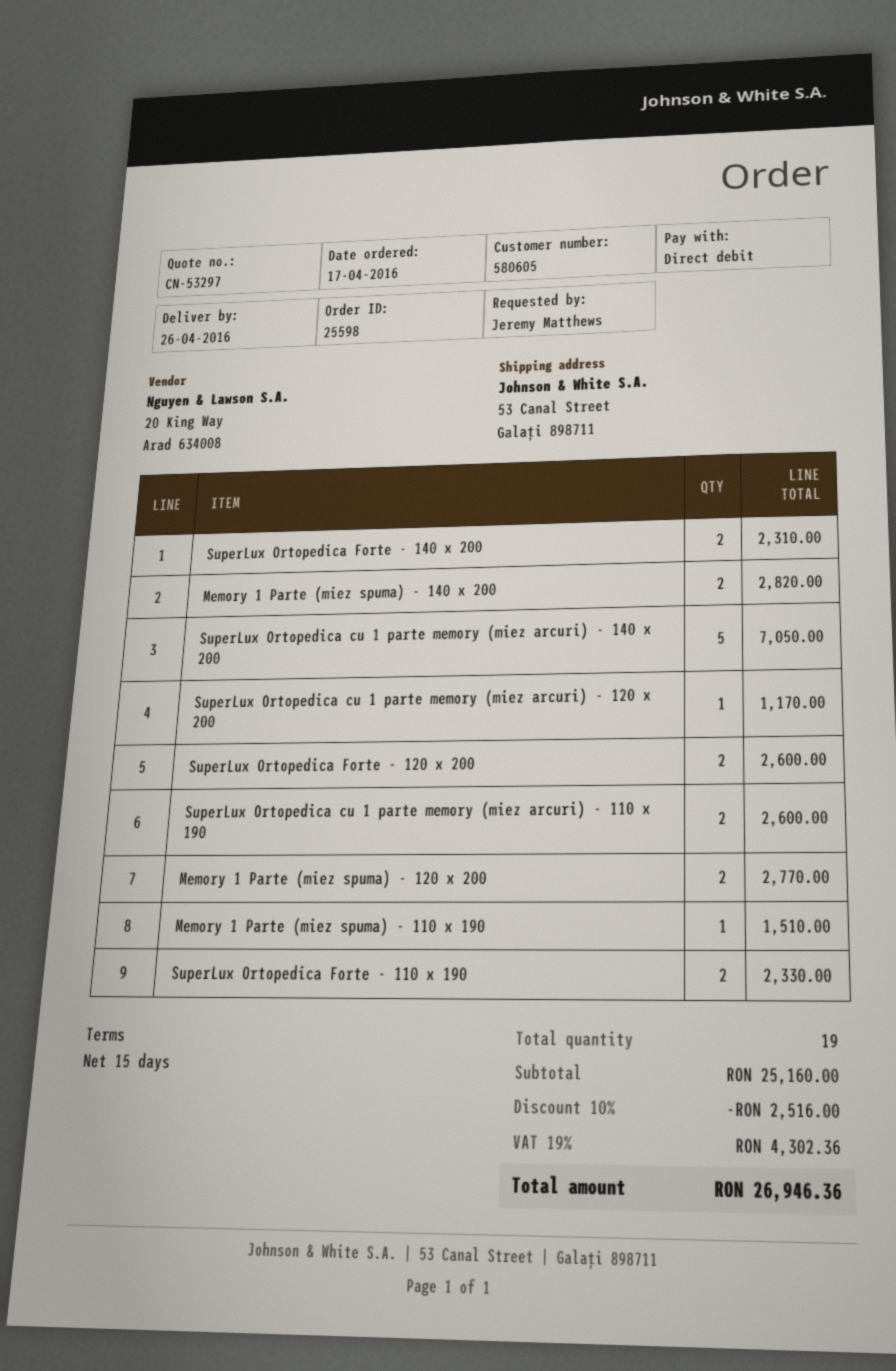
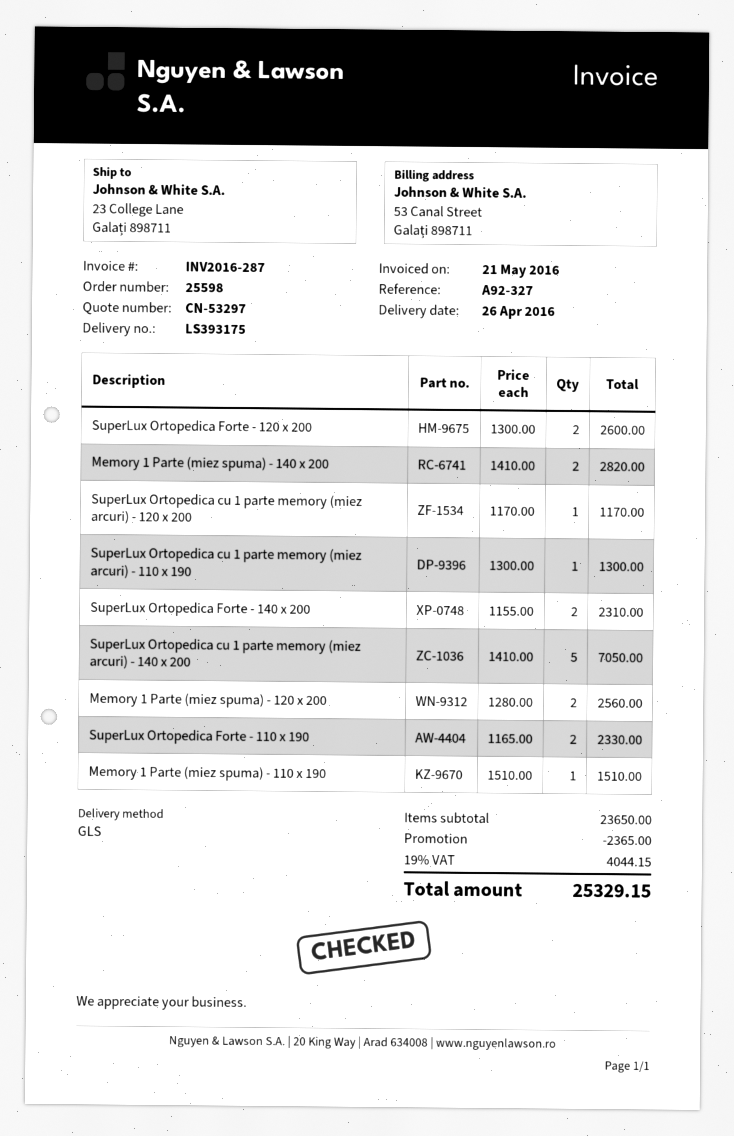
ship to: 53 Canal Street, Galați 898711 -> 23 College Lane, Galați 898711
SuperLux Ortopedica cu 1 parte memory (miez arcuri) - 110 x 190: 2 for 2600.00 -> 1 for 1300.00
Memory 1 Parte (miez spuma) - 120 x 200: 2 for 2770.00 -> 2 for 2560.00
subtotal: 25160.00 -> 23650.00
discount: 2516.00 -> 2365.00
tax: 19% = 4302.36 -> 19% = 4044.15
total: 26946.36 -> 25329.15

